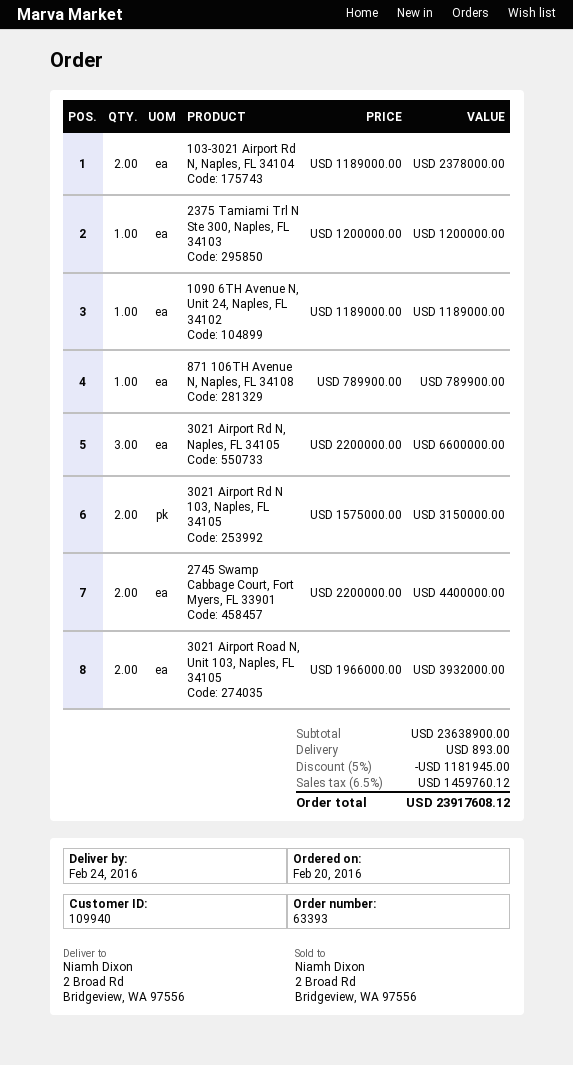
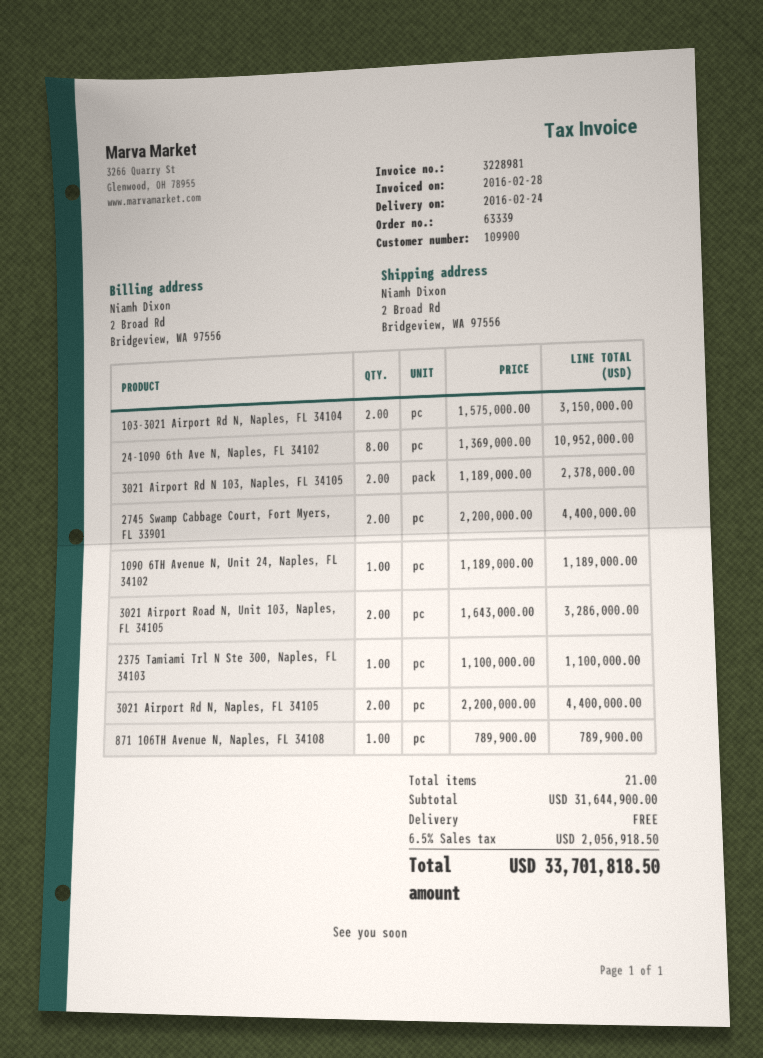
order number: 63393 -> 63339
customer number: 109940 -> 109900
103-3021 Airport Rd N, Naples, FL 34104: 2 x 1189000.00 = 2378000.00 -> 2 x 1575000.00 = 3150000.00
2375 Tamiami Trl N Ste 300, Naples, FL 34103: 1 x 1200000.00 = 1200000.00 -> 1 x 1100000.00 = 1100000.00
3021 Airport Rd N, Naples, FL 34105: 3 x 2200000.00 = 6600000.00 -> 2 x 2200000.00 = 4400000.00
3021 Airport Rd N 103, Naples, FL 34105: 2 x 1575000.00 = 3150000.00 -> 2 x 1189000.00 = 2378000.00
3021 Airport Road N, Unit 103, Naples, FL 34105: 2 x 1966000.00 = 3932000.00 -> 2 x 1643000.00 = 3286000.00
24-1090 6th Ave N, Naples, FL 34102: none -> 8 x 1369000.00 = 10952000.00
subtotal: 23638900.00 -> 31644900.00
discount: 5% = 1181945.00 -> none
shipping: 893.00 -> 0.00
tax: 6.5% = 1459760.12 -> 6.5% = 2056918.50
total: 23917608.12 -> 33701818.50

